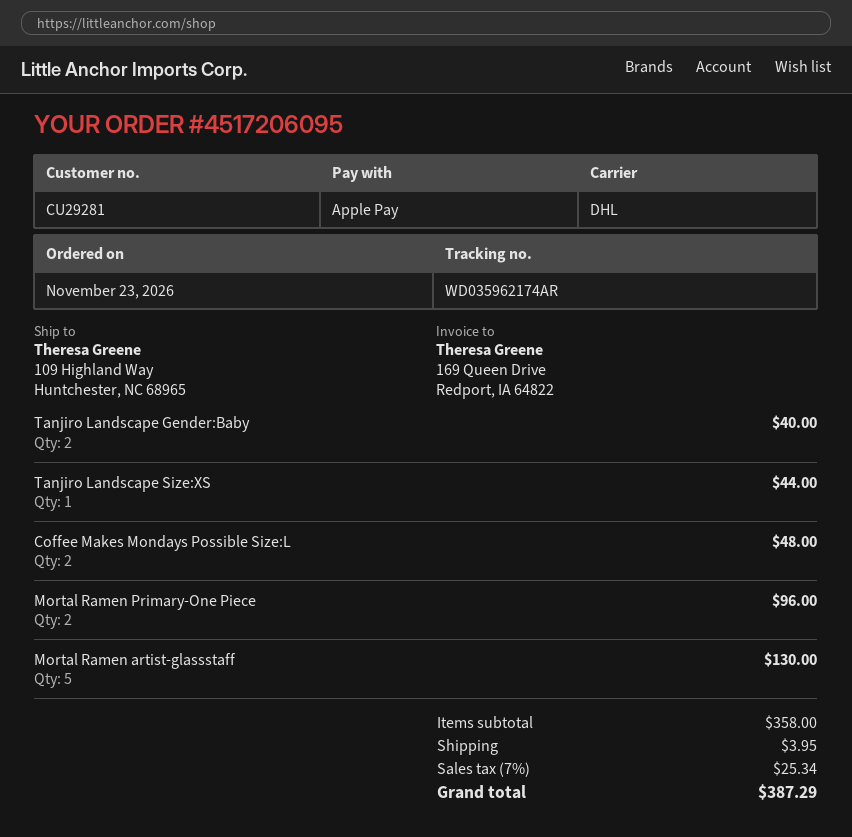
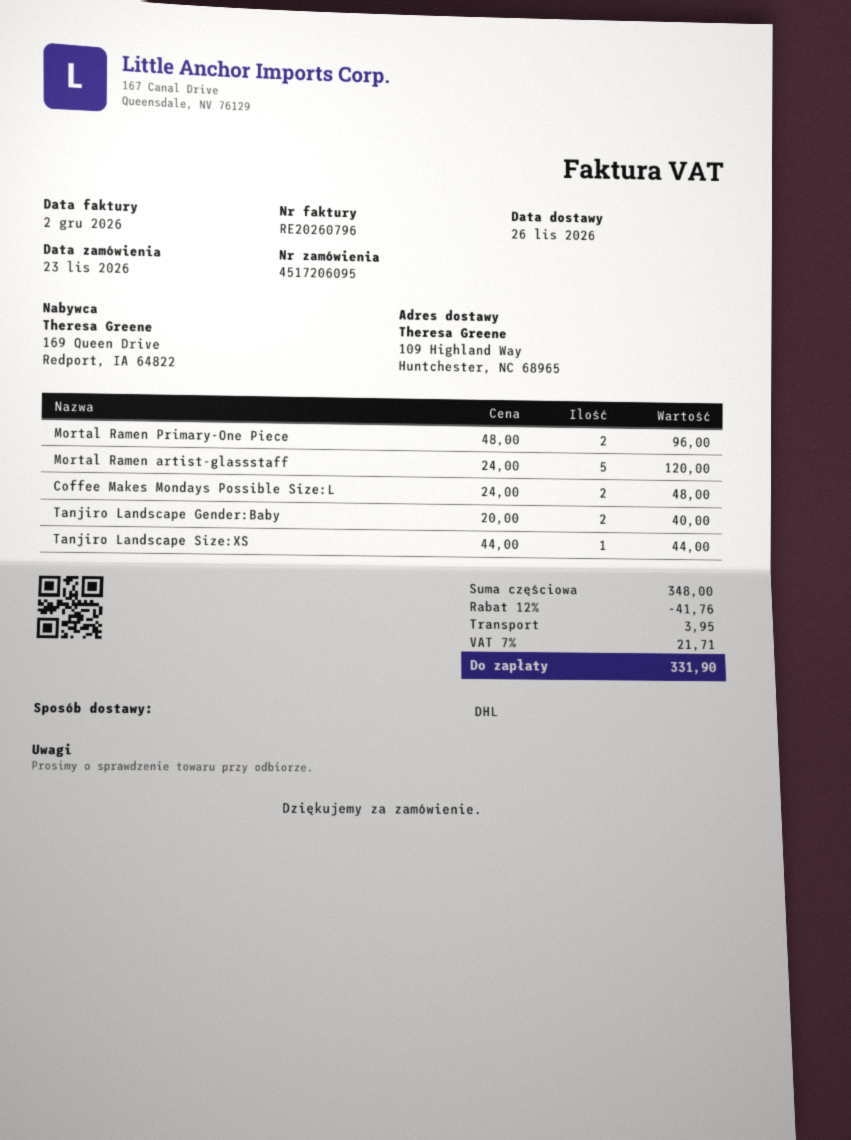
Mortal Ramen artist-glassstaff: 5 for 130.00 -> 5 for 120.00
subtotal: 358.00 -> 348.00
discount: none -> 12% = 41.76
tax: 7% = 25.34 -> 7% = 21.71
total: 387.29 -> 331.90

